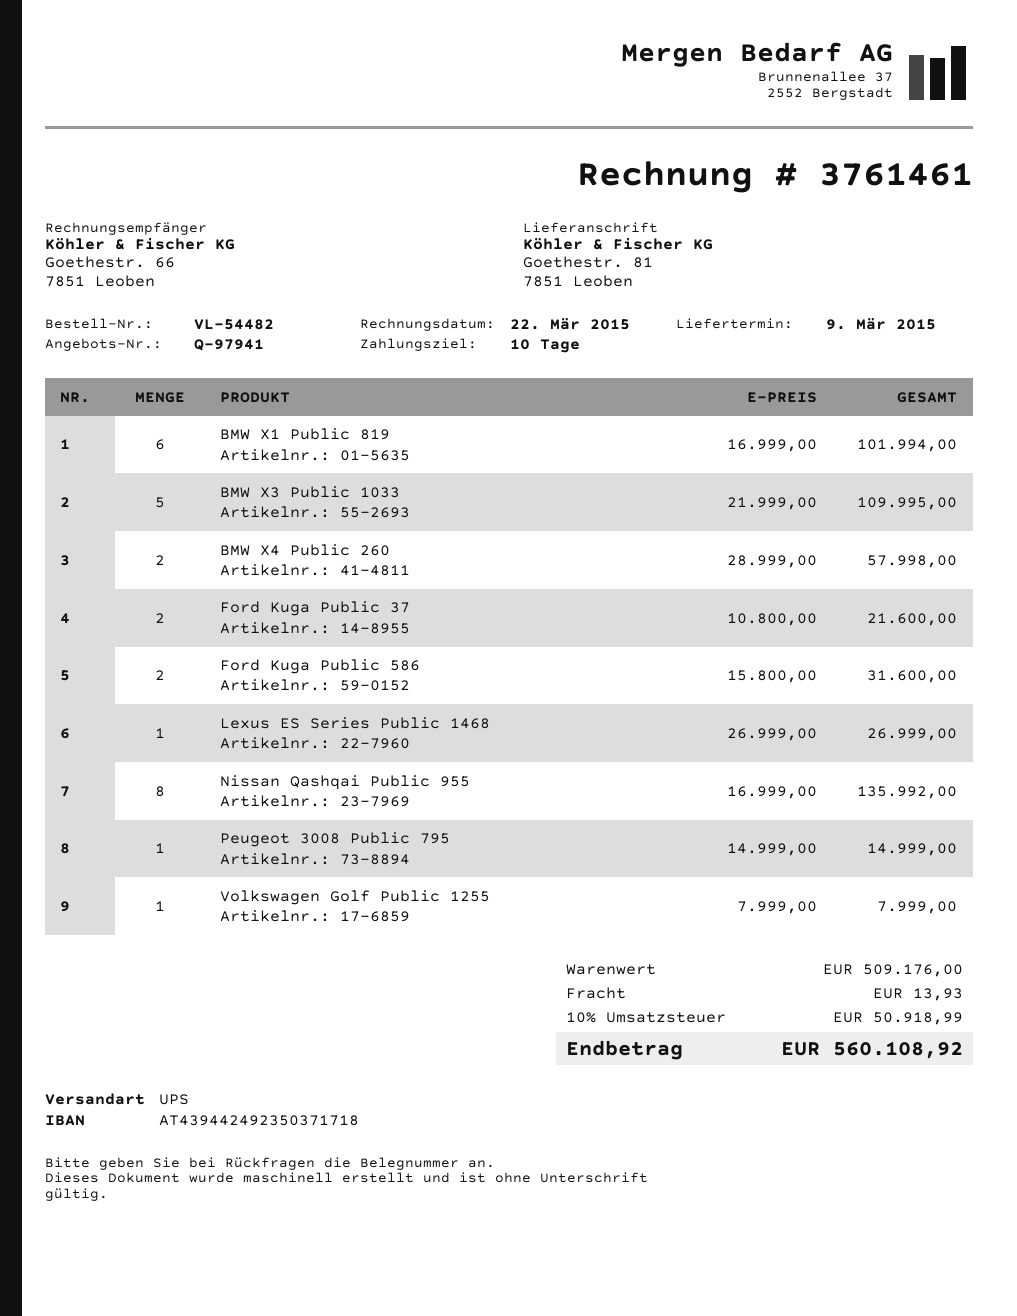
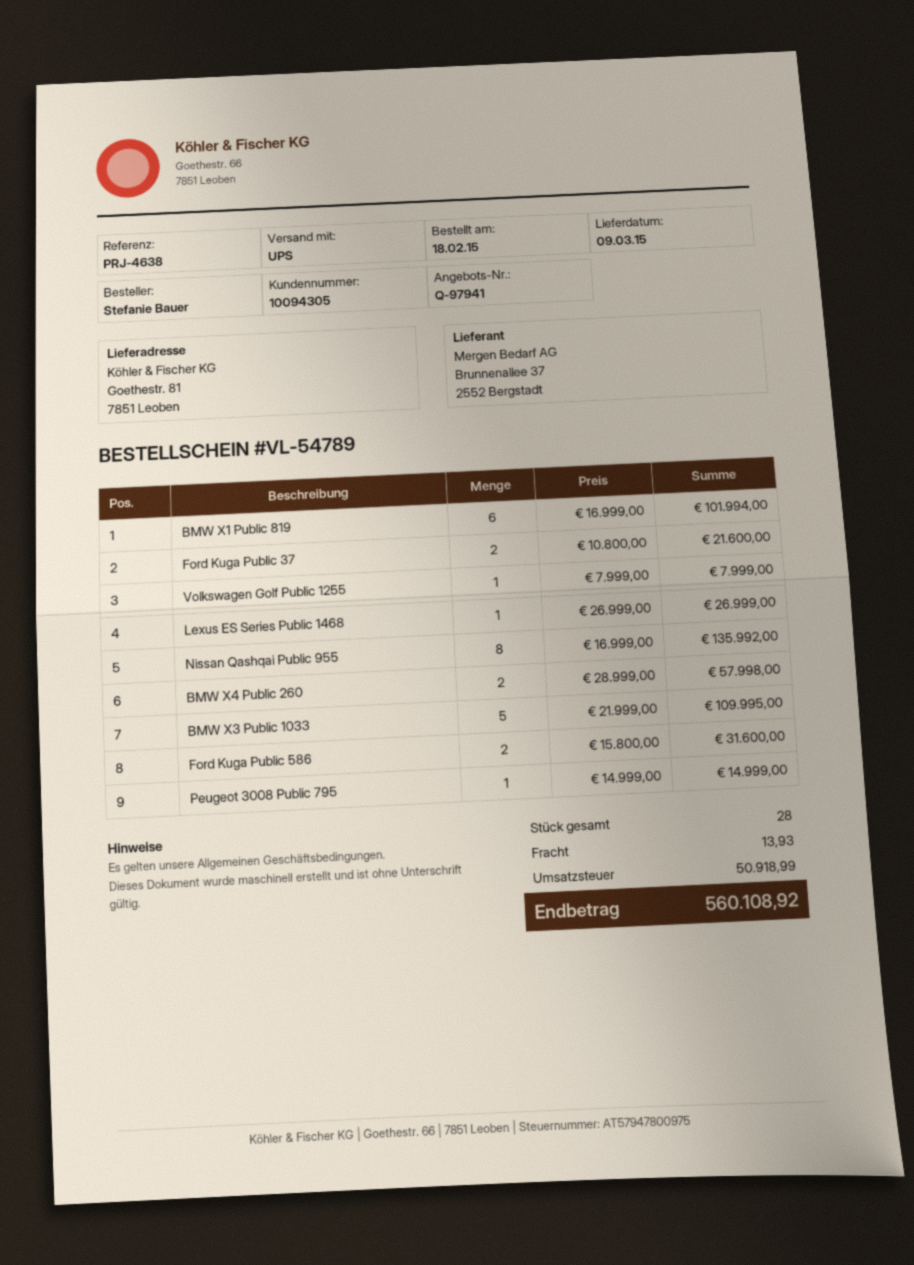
order number: VL-54482 -> VL-54789

